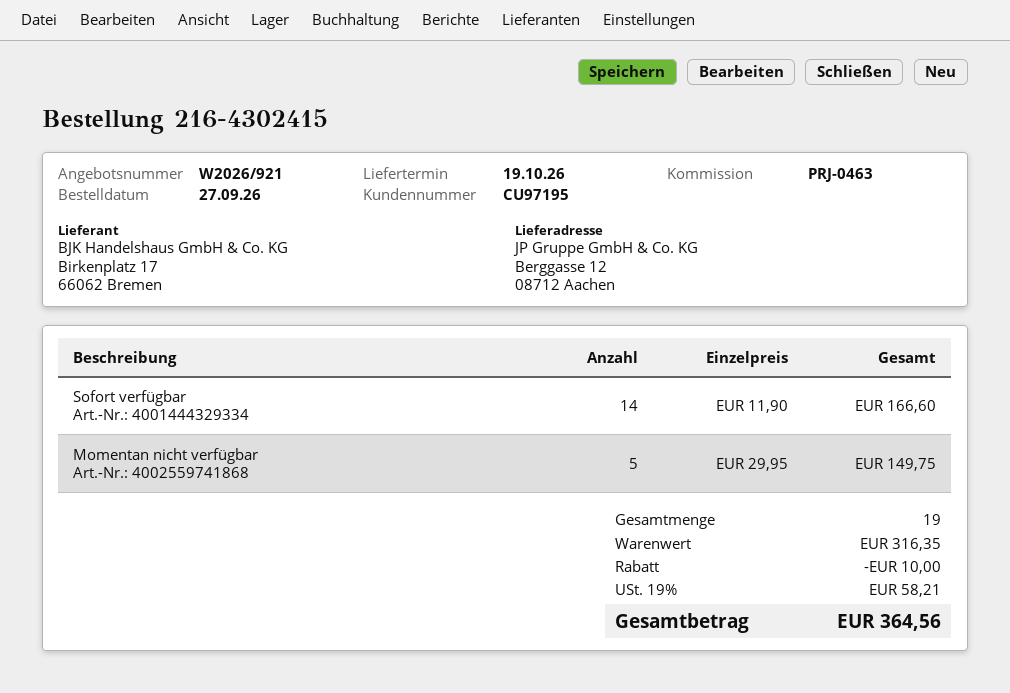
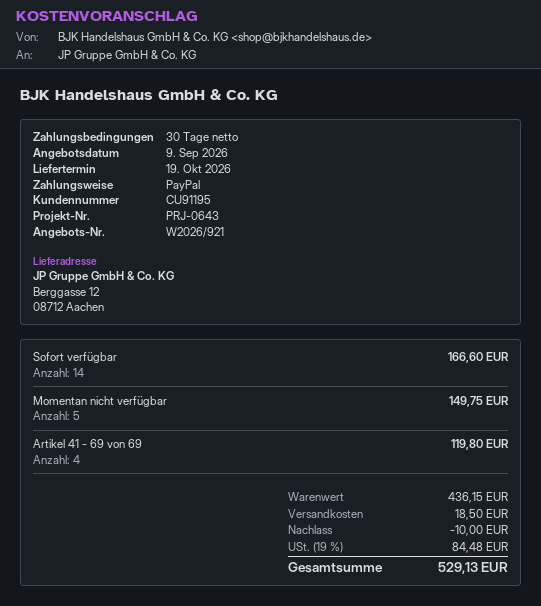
customer number: CU97195 -> CU91195
reference: PRJ-0463 -> PRJ-0643
Artikel 41 - 69 von 69: none -> 4 for 119.80
subtotal: 316.35 -> 436.15
shipping: none -> 18.50
tax: 19% = 58.21 -> 19% = 84.48
total: 364.56 -> 529.13

